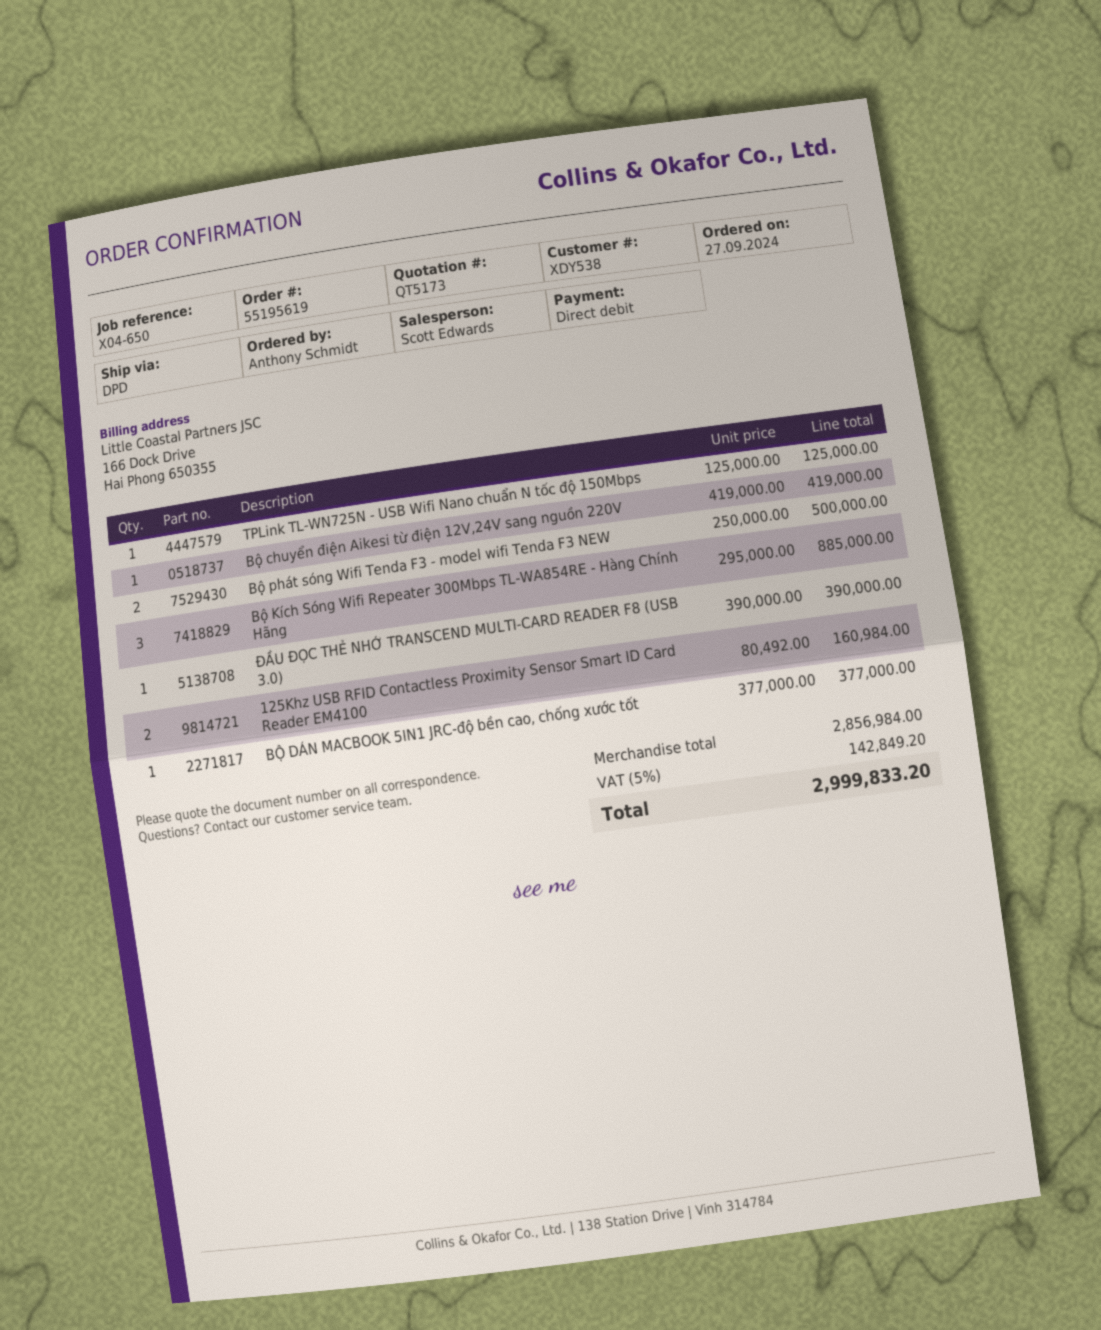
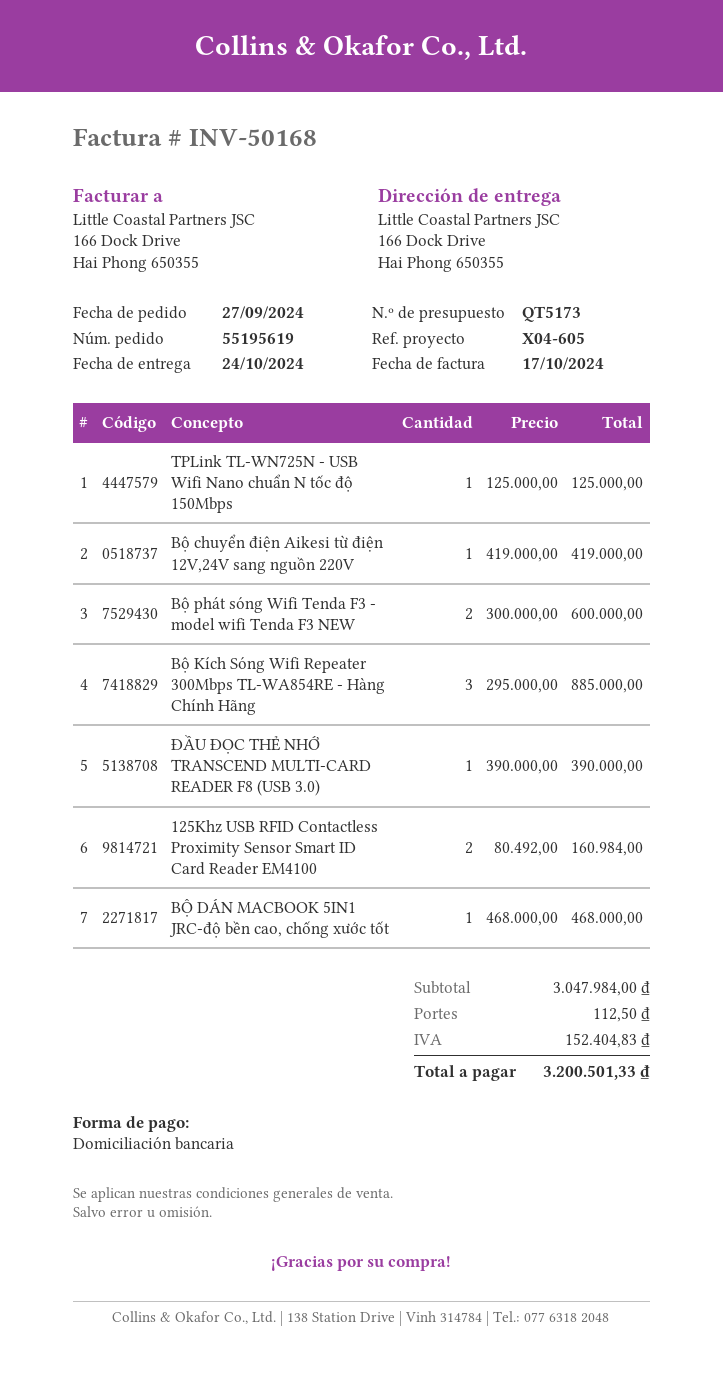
reference: X04-650 -> X04-605
Bộ phát sóng Wifi Tenda F3 - model wifi Tenda F3 NEW: 2 x 250000.00 = 500000.00 -> 2 x 300000.00 = 600000.00
BỘ DÁN MACBOOK 5IN1 JRC-độ bền cao, chống xước tốt: 1 x 377000.00 = 377000.00 -> 1 x 468000.00 = 468000.00
subtotal: 2856984.00 -> 3047984.00
shipping: none -> 112.50
tax: 142849.20 -> 152404.83
total: 2999833.20 -> 3200501.33

